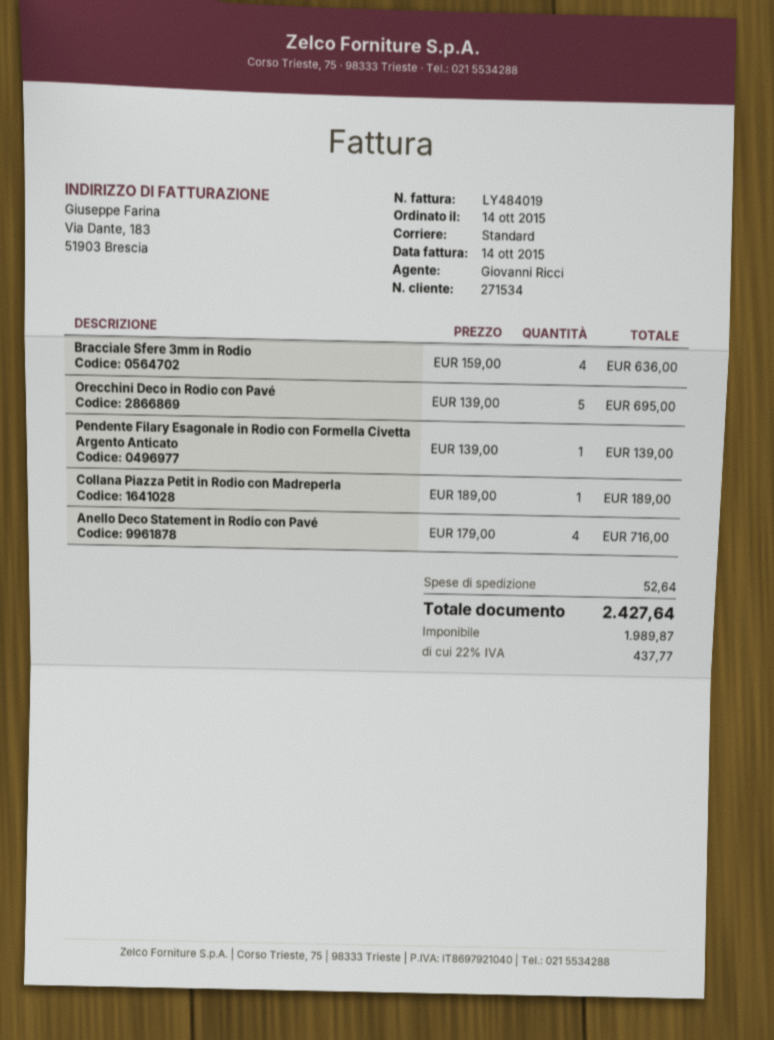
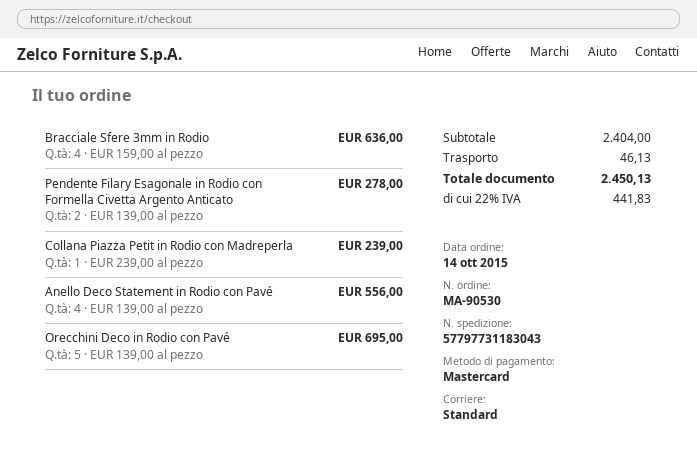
Pendente Filary Esagonale in Rodio con Formella Civetta Argento Anticato: 1 x 139.00 = 139.00 -> 2 x 139.00 = 278.00
Collana Piazza Petit in Rodio con Madreperla: 1 x 189.00 = 189.00 -> 1 x 239.00 = 239.00
Anello Deco Statement in Rodio con Pavé: 4 x 179.00 = 716.00 -> 4 x 139.00 = 556.00
shipping: 52.64 -> 46.13
tax: 22% = 437.77 -> 22% = 441.83
total: 2427.64 -> 2450.13

